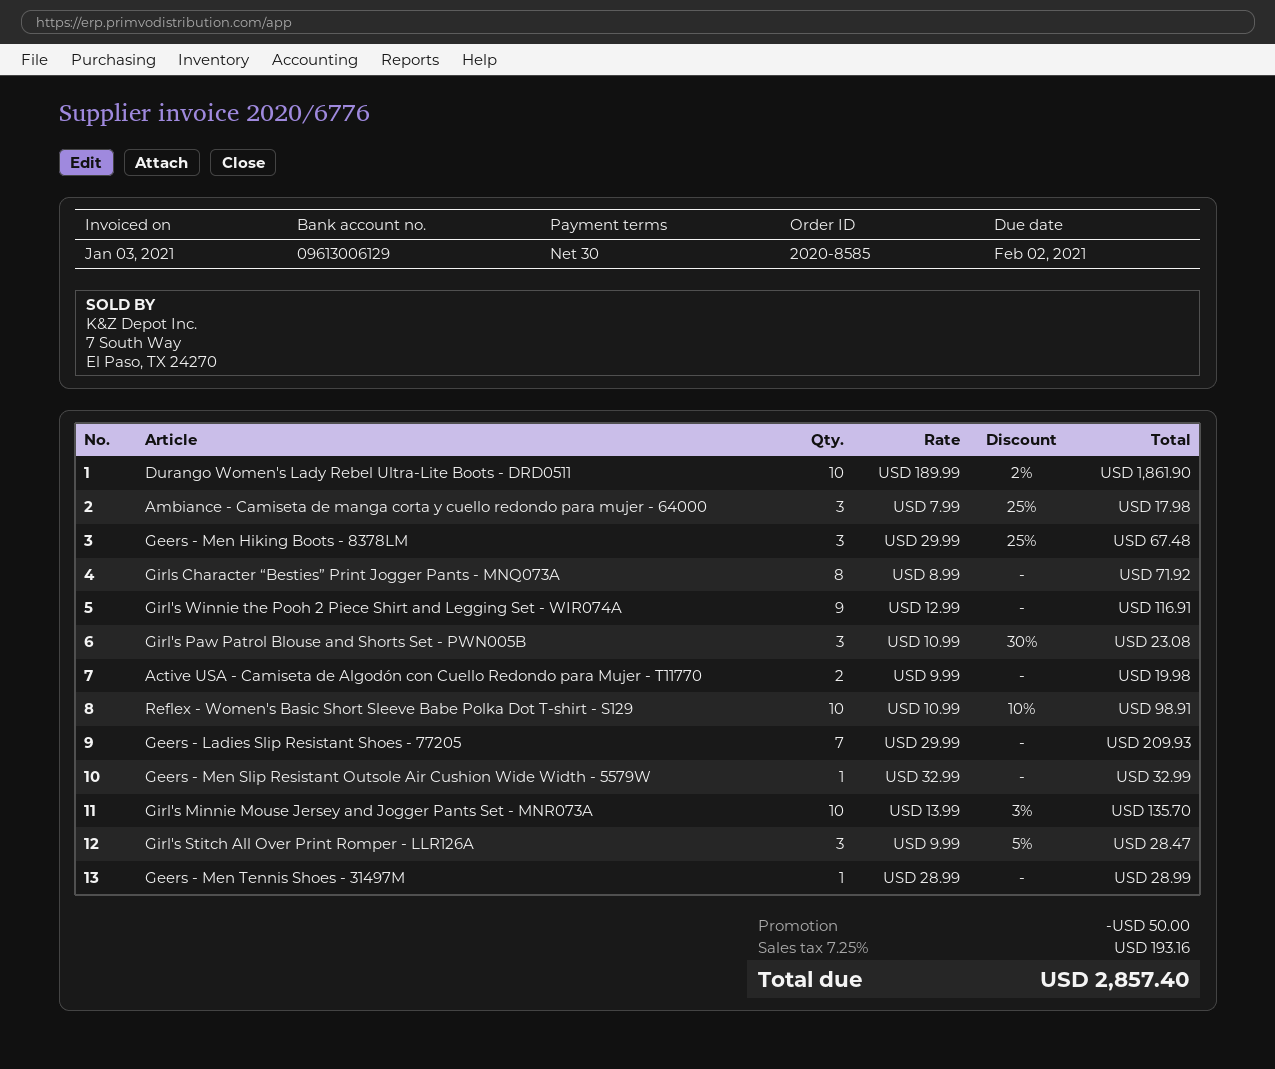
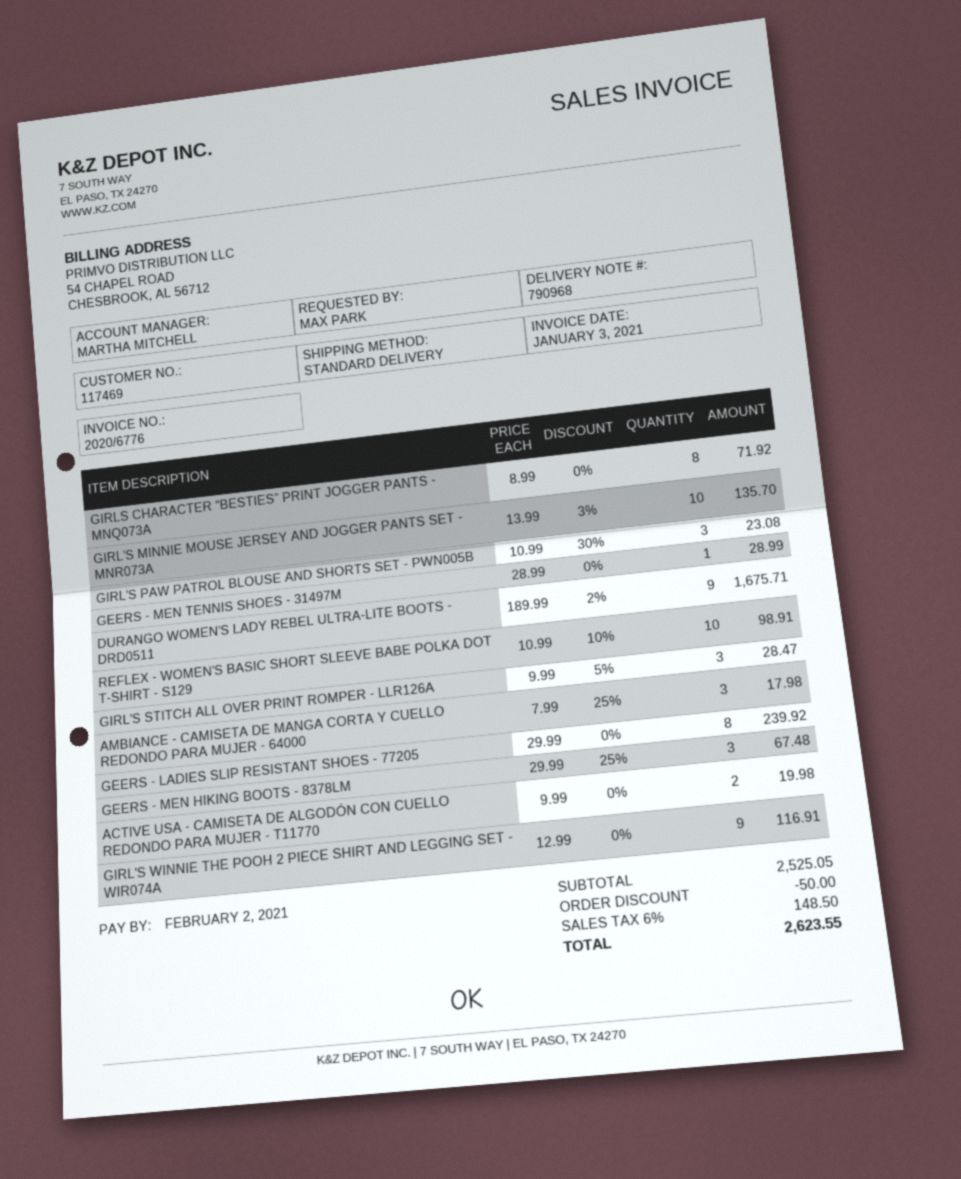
Durango Women's Lady Rebel Ultra-Lite Boots - DRD0511: 10 x 189.99 - 2% = 1861.90 -> 9 x 189.99 - 2% = 1675.71
Geers - Ladies Slip Resistant Shoes - 77205: 7 x 29.99 = 209.93 -> 8 x 29.99 = 239.92
Geers - Men Slip Resistant Outsole Air Cushion Wide Width - 5579W: 1 x 32.99 = 32.99 -> none
tax: 7.25% = 193.16 -> 6% = 148.50
total: 2857.40 -> 2623.55

